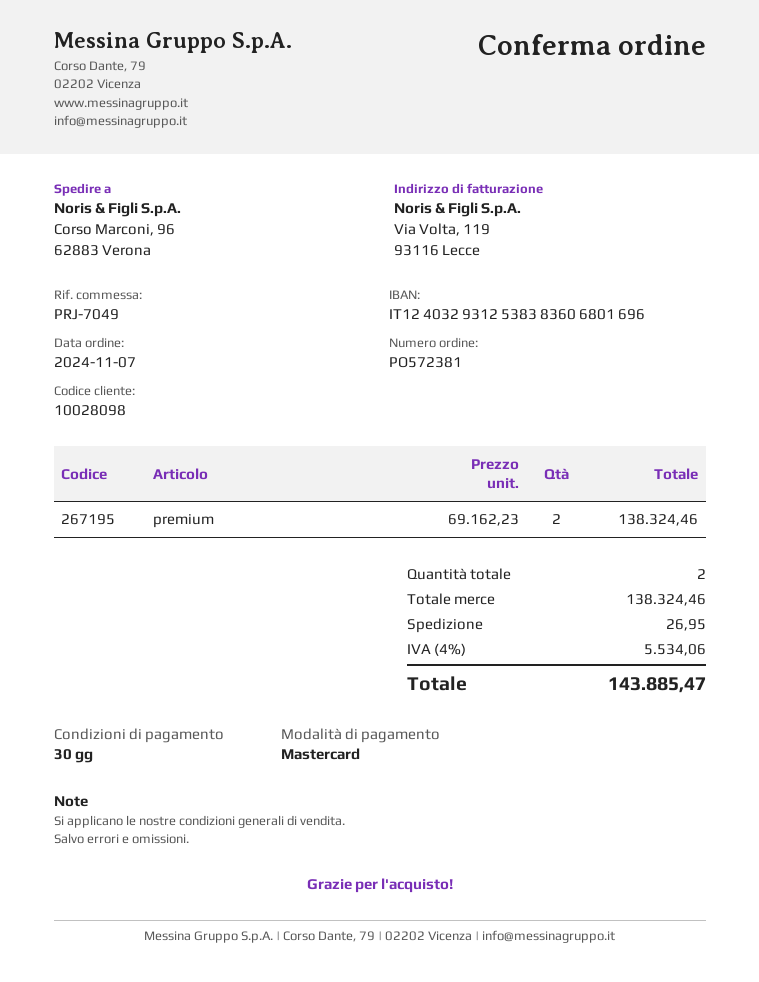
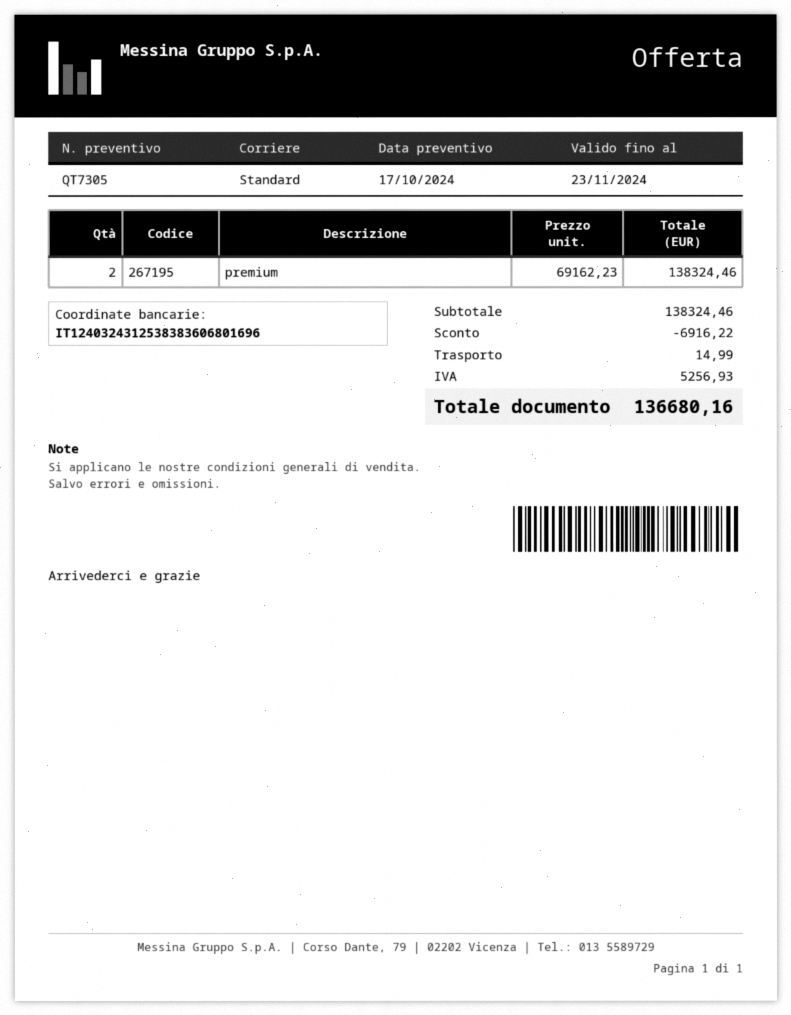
bank account: IT1240329312538383606801696 -> IT1240324312538383606801696
discount: none -> 6916.22
shipping: 26.95 -> 14.99
tax: 5534.06 -> 5256.93
total: 143885.47 -> 136680.16

